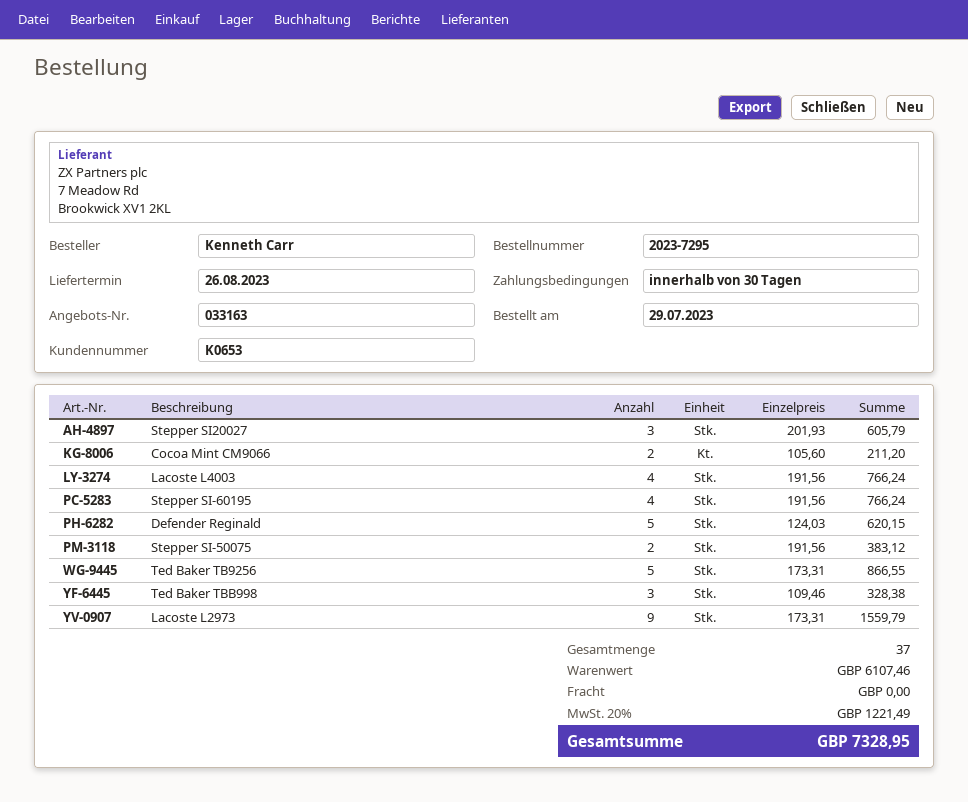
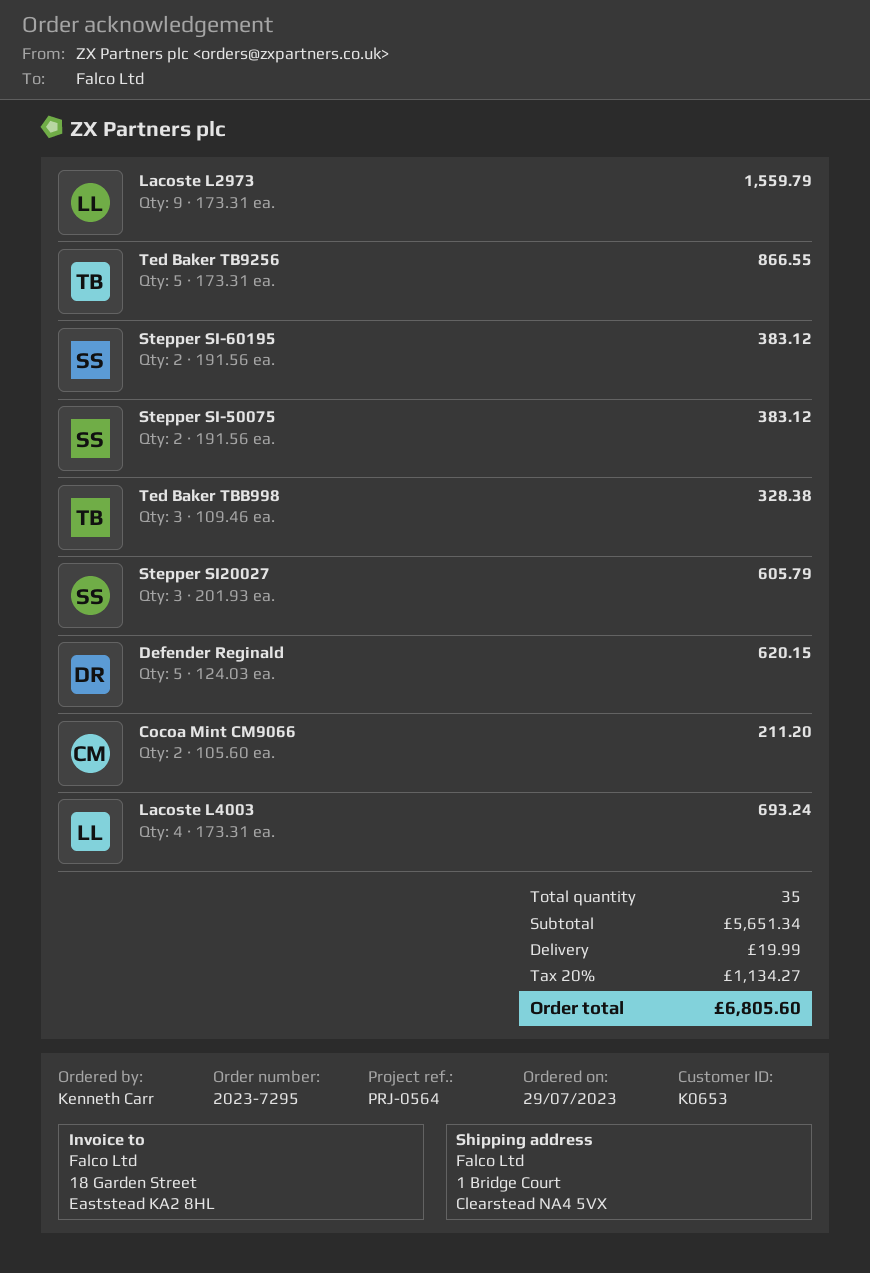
Lacoste L4003: 4 x 191.56 = 766.24 -> 4 x 173.31 = 693.24
Stepper SI-60195: 4 x 191.56 = 766.24 -> 2 x 191.56 = 383.12
total quantity: 37 -> 35
subtotal: 6107.46 -> 5651.34
shipping: 0.00 -> 19.99
tax: 20% = 1221.49 -> 20% = 1134.27
total: 7328.95 -> 6805.60

